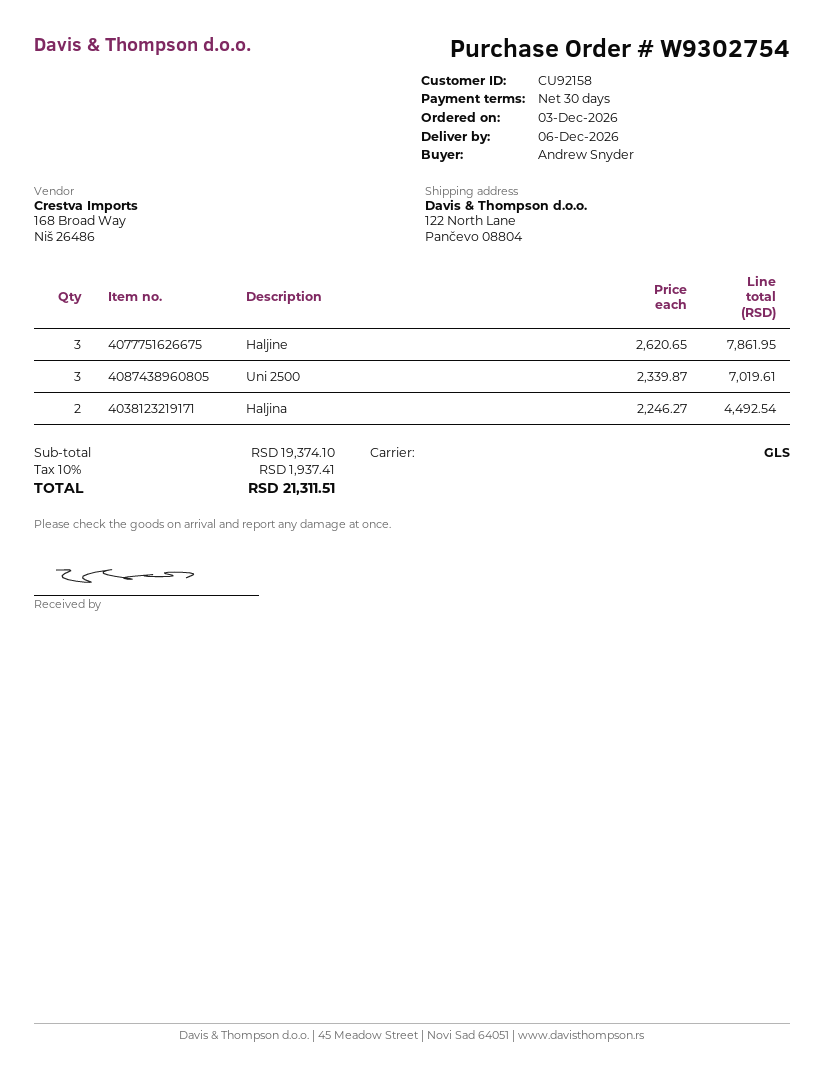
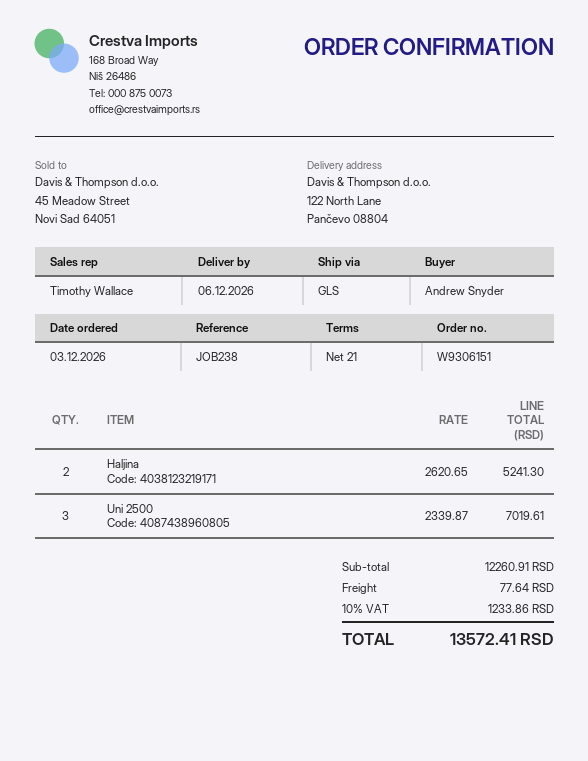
order number: W9302754 -> W9306151
payment terms: 30 days -> 21 days
Haljine: 3 x 2620.65 = 7861.95 -> none
Haljina: 2 x 2246.27 = 4492.54 -> 2 x 2620.65 = 5241.30
subtotal: 19374.10 -> 12260.91
shipping: none -> 77.64
tax: 10% = 1937.41 -> 10% = 1233.86
total: 21311.51 -> 13572.41

